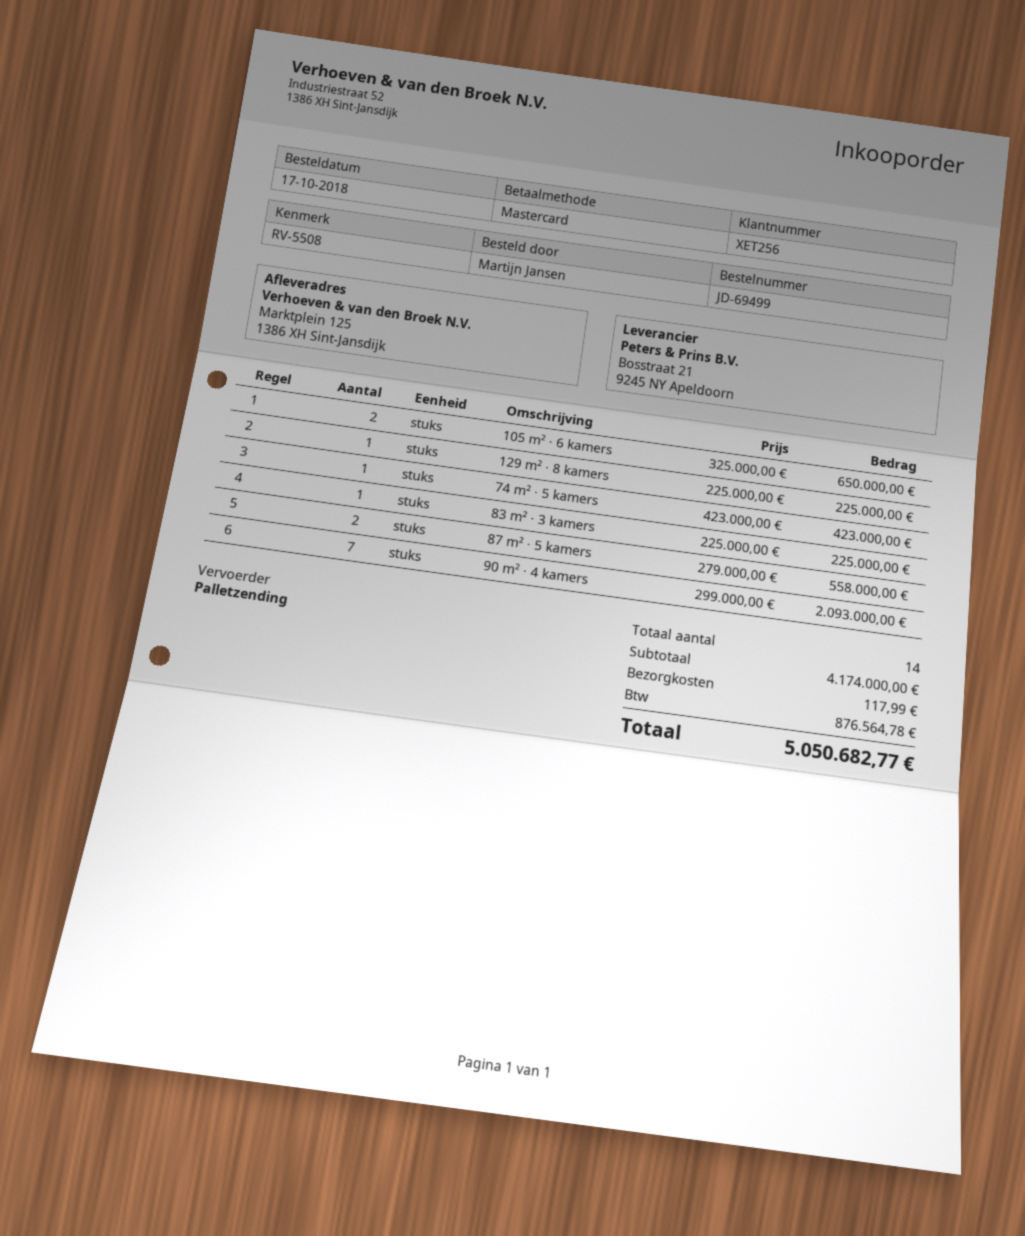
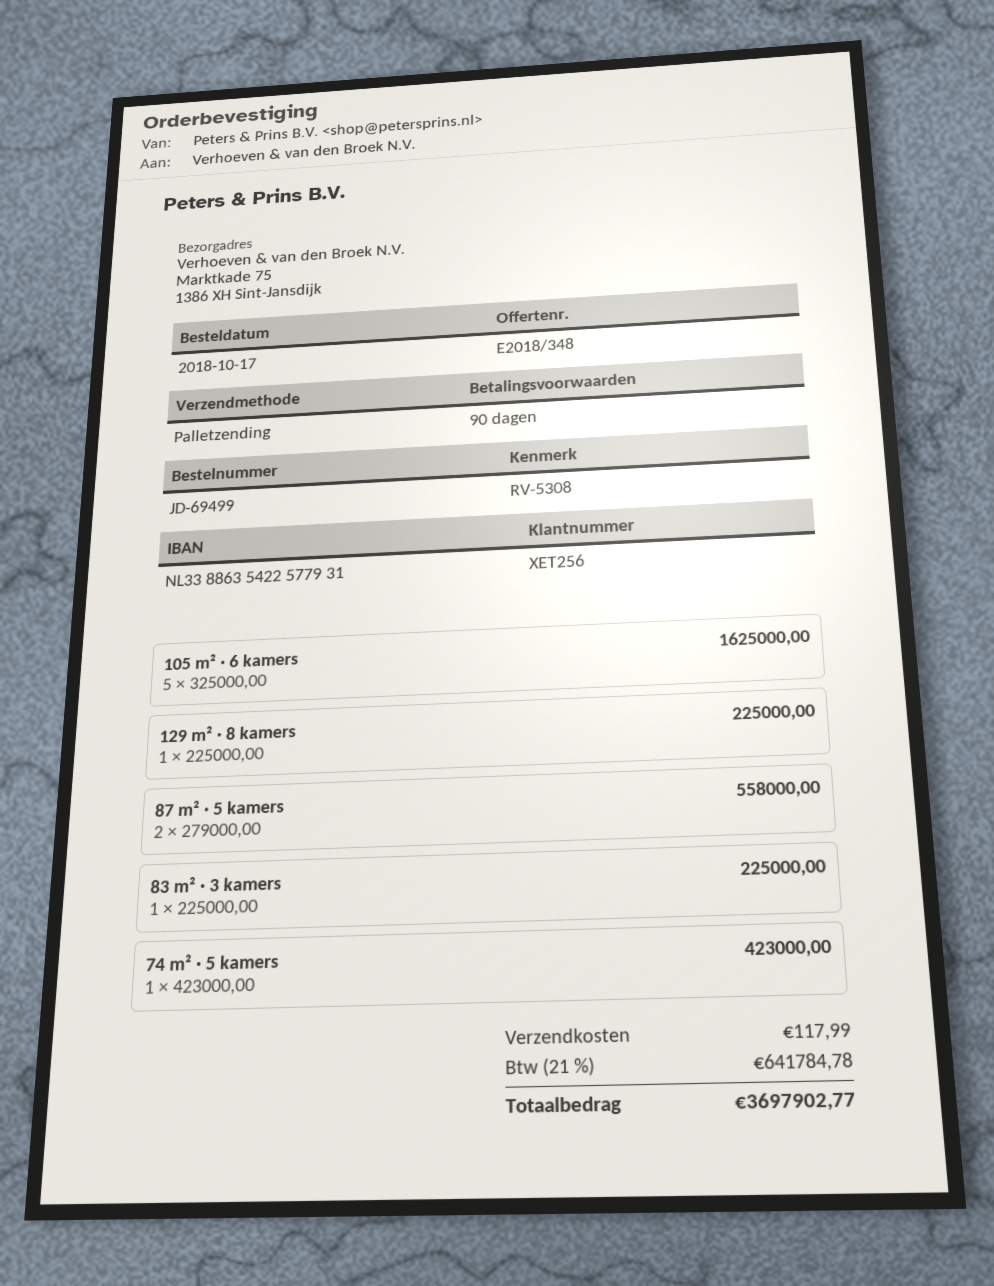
reference: RV-5508 -> RV-5308
ship to: Marktplein 125, 1386 XH Sint-Jansdijk -> Marktkade 75, 1386 XH Sint-Jansdijk
105 m² · 6 kamers: 2 x 325000.00 = 650000.00 -> 5 x 325000.00 = 1625000.00
90 m² · 4 kamers: 7 x 299000.00 = 2093000.00 -> none
tax: 876564.78 -> 641784.78
total: 5050682.77 -> 3697902.77

